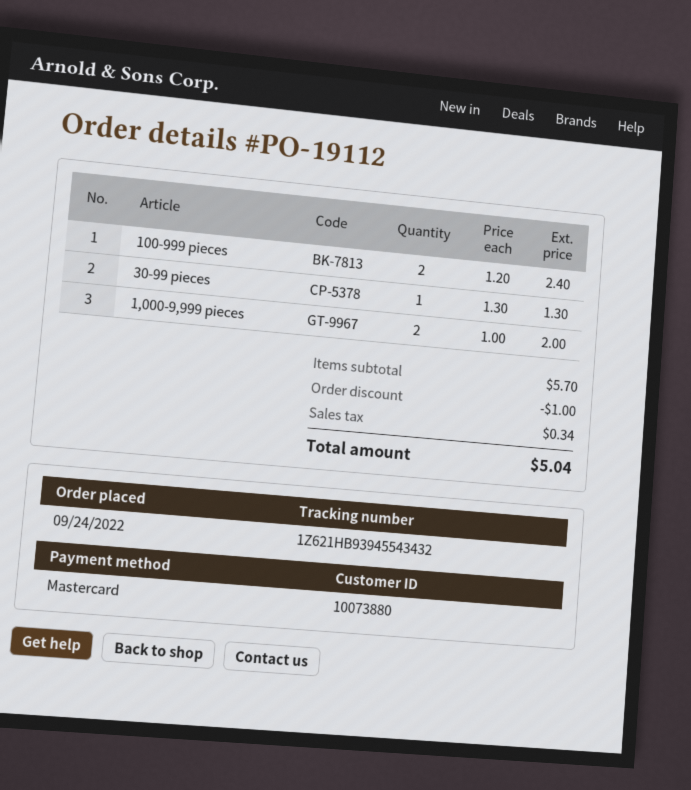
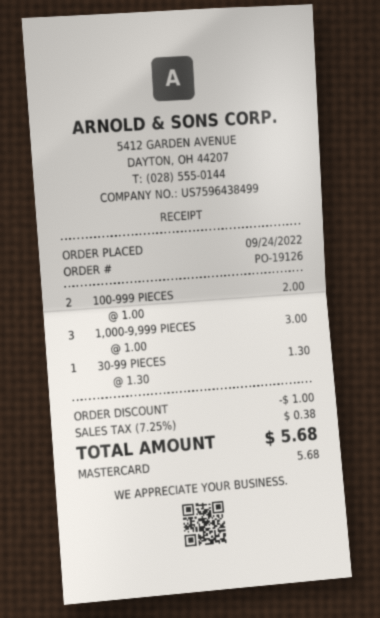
order number: PO-19112 -> PO-19126
100-999 pieces: 2 x 1.20 = 2.40 -> 2 x 1.00 = 2.00
1,000-9,999 pieces: 2 x 1.00 = 2.00 -> 3 x 1.00 = 3.00
tax: 0.34 -> 0.38
total: 5.04 -> 5.68

